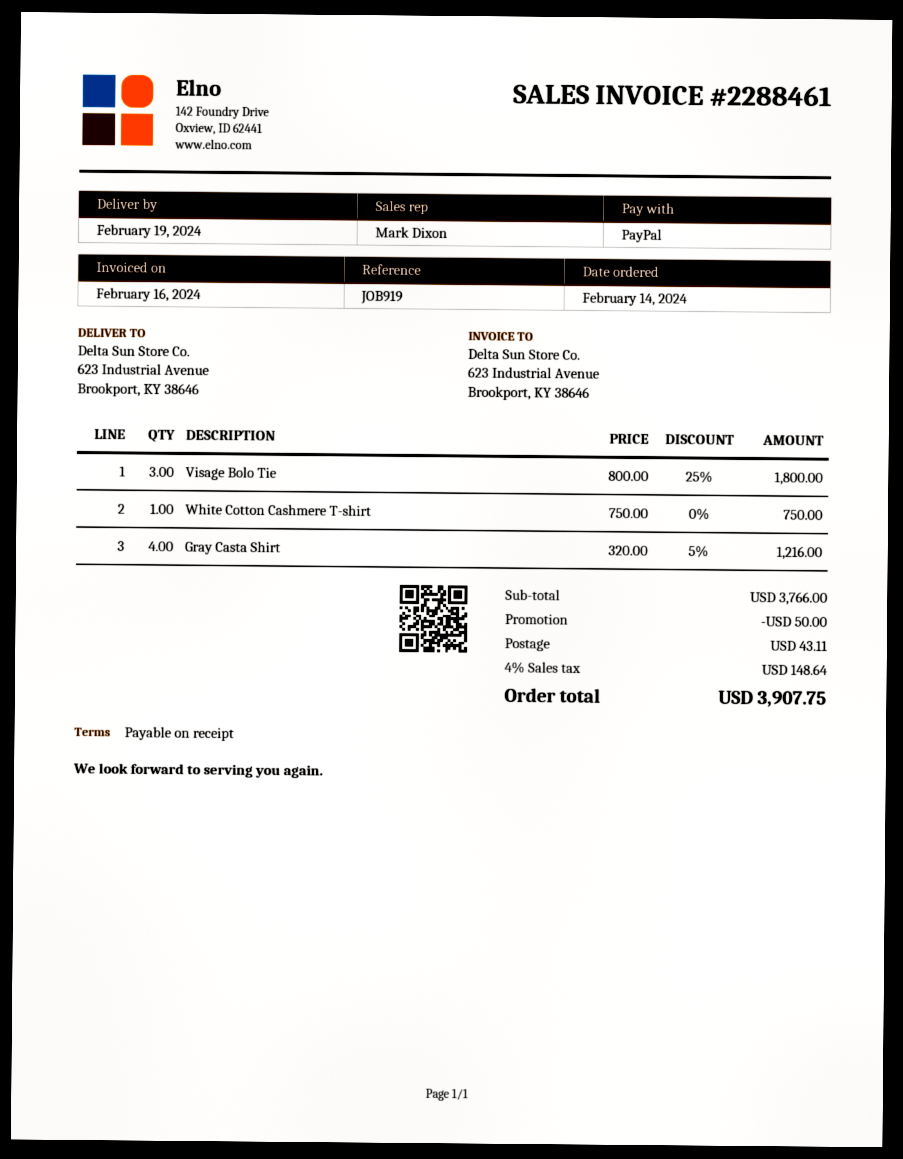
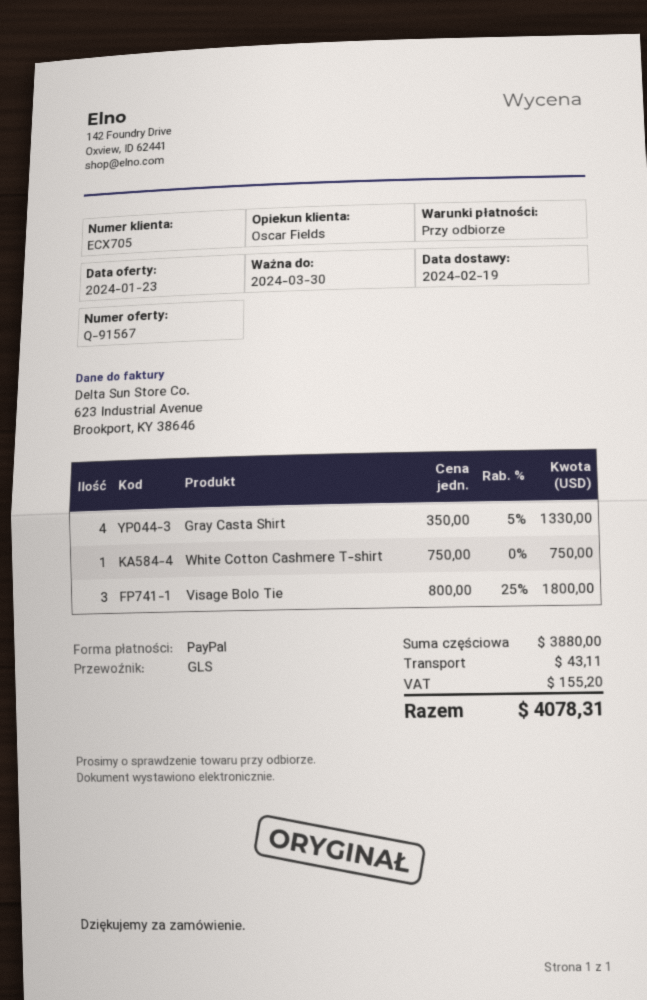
sales rep: Mark Dixon -> Oscar Fields
Gray Casta Shirt: 4 x 320.00 - 5% = 1216.00 -> 4 x 350.00 - 5% = 1330.00
subtotal: 3766.00 -> 3880.00
discount: 50.00 -> none
tax: 148.64 -> 155.20
total: 3907.75 -> 4078.31

